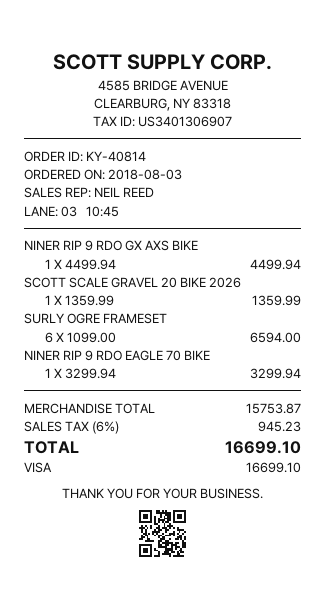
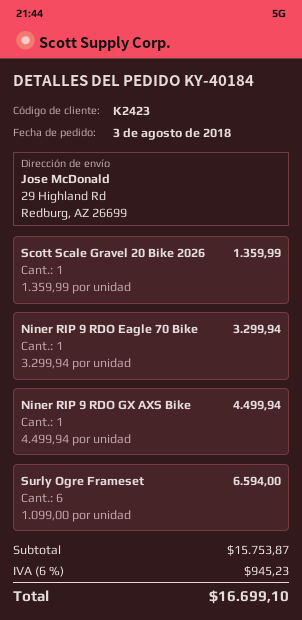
order number: KY-40814 -> KY-40184

